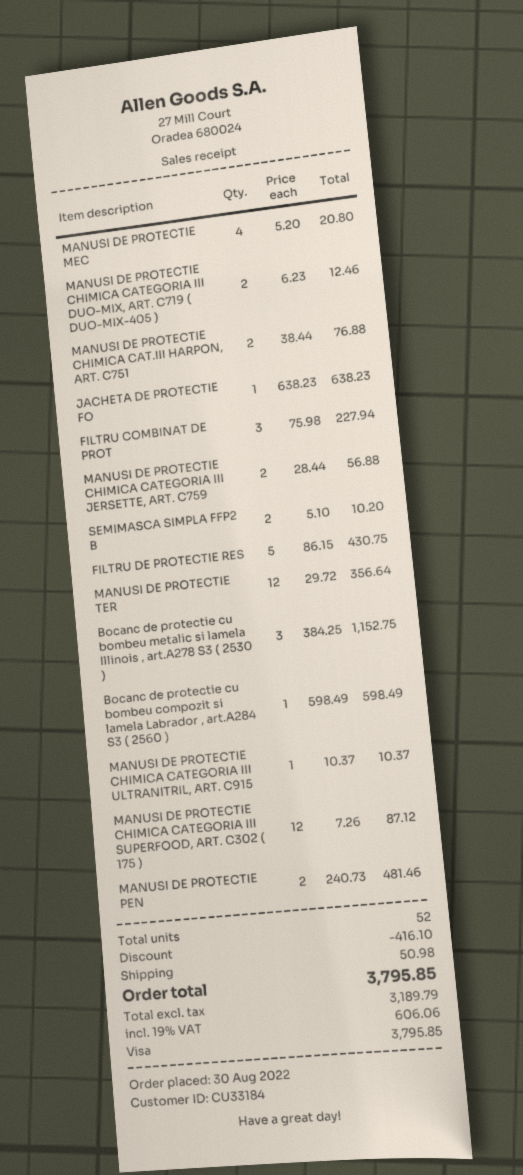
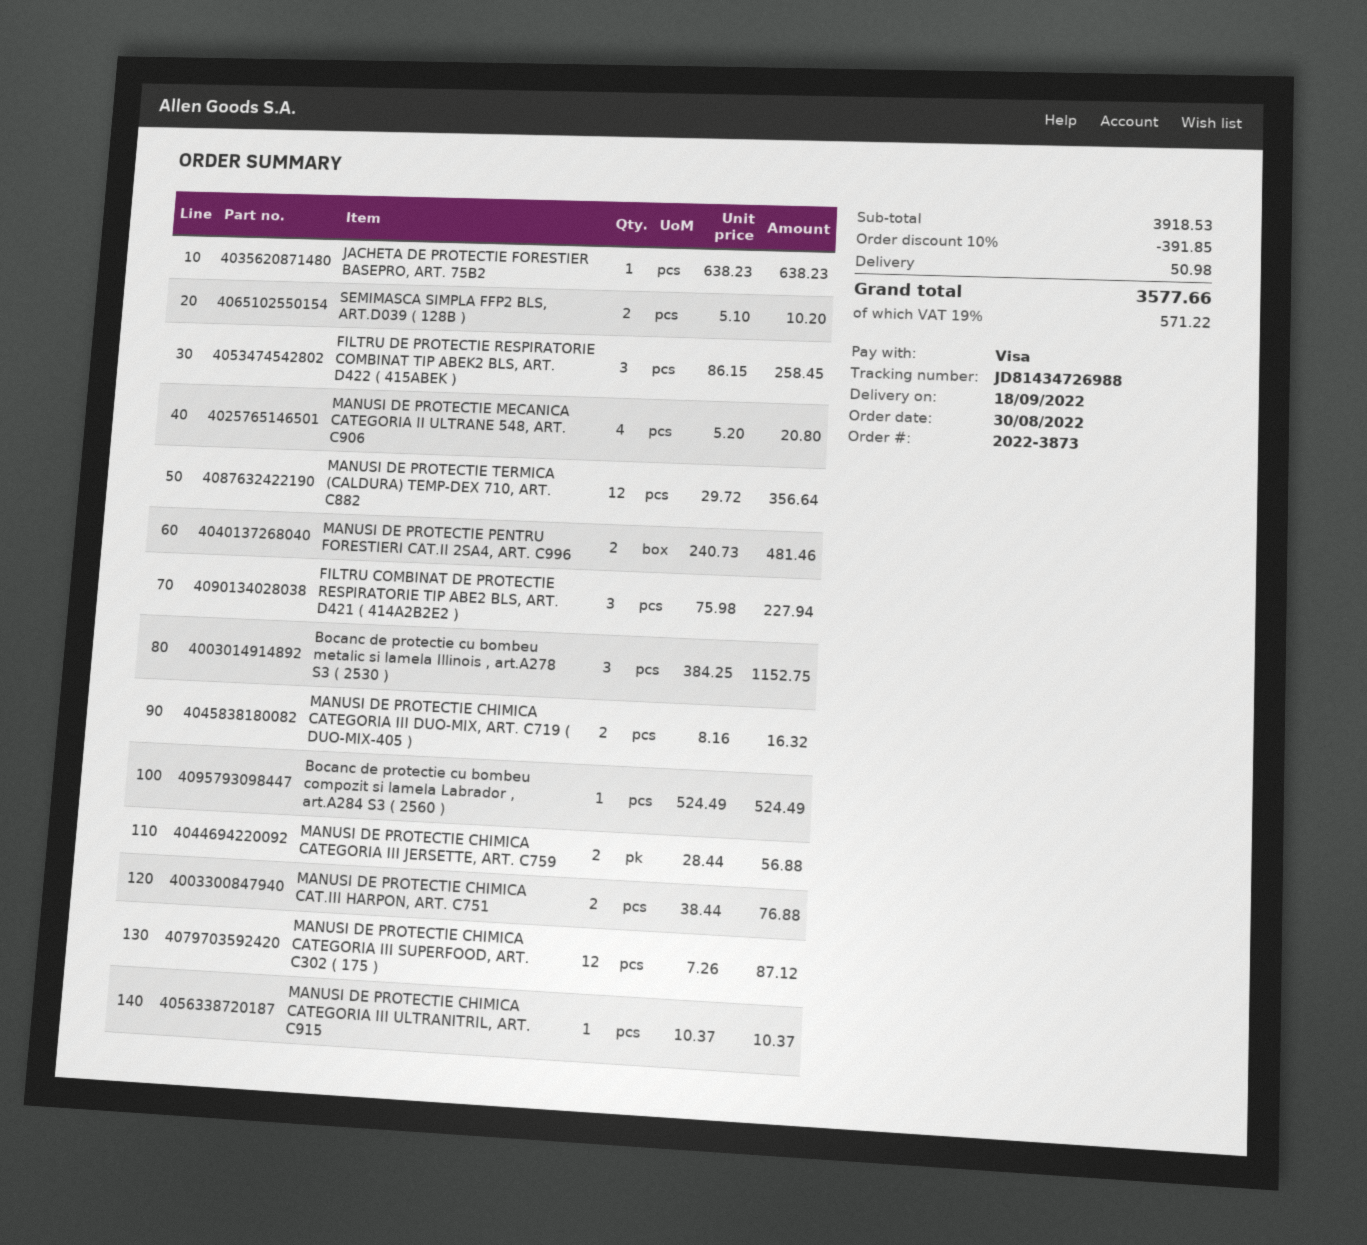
MANUSI DE PROTECTIE CHIMICA CATEGORIA III DUO-MIX, ART. C719 ( DUO-MIX-405 ): 2 x 6.23 = 12.46 -> 2 x 8.16 = 16.32
FILTRU DE PROTECTIE RES: 5 x 86.15 = 430.75 -> 3 x 86.15 = 258.45
Bocanc de protectie cu bombeu compozit si lamela Labrador , art.A284 S3 ( 2560 ): 1 x 598.49 = 598.49 -> 1 x 524.49 = 524.49
discount: 416.10 -> 391.85
tax: 19% = 606.06 -> 19% = 571.22
total: 3795.85 -> 3577.66

